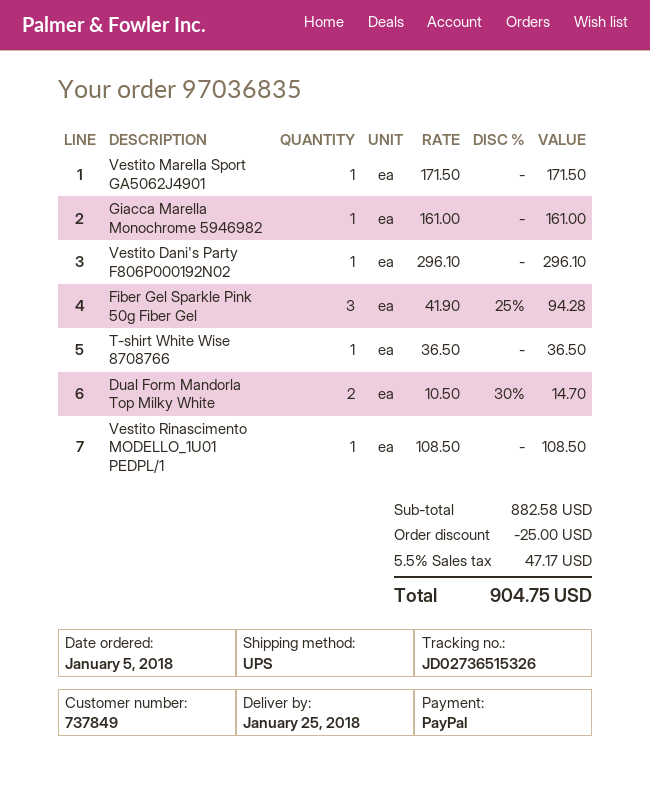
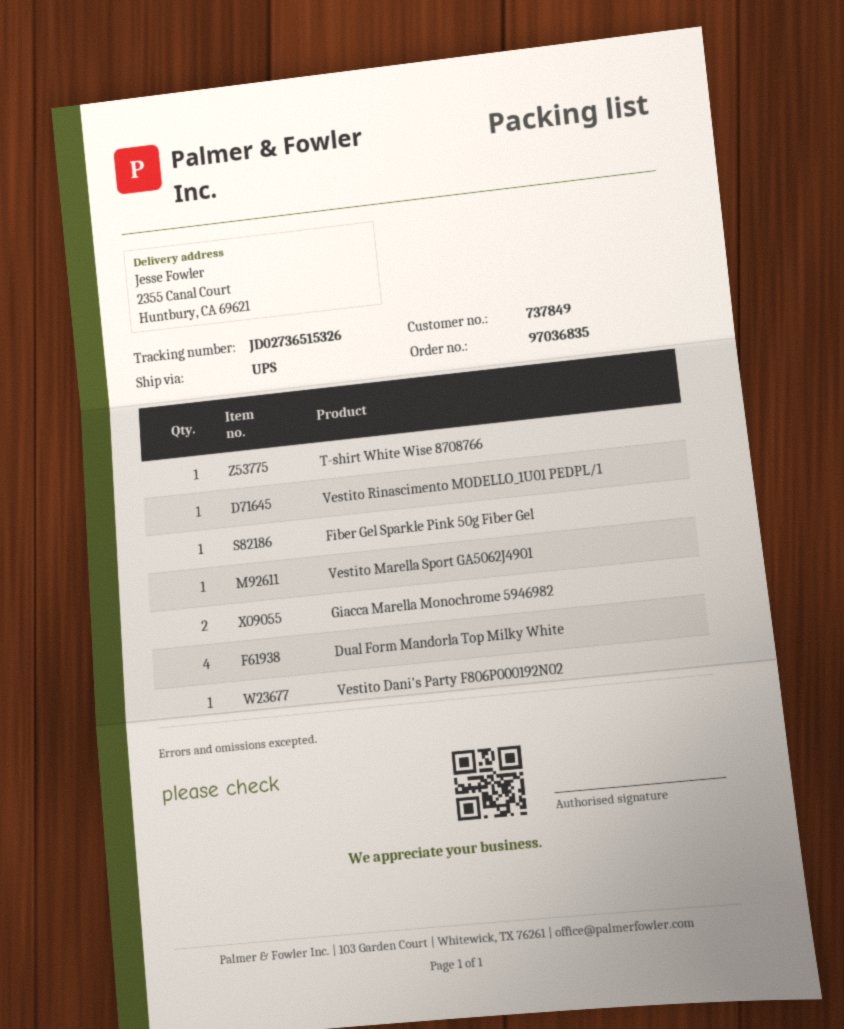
Giacca Marella Monochrome 5946982: 1 -> 2
Fiber Gel Sparkle Pink 50g Fiber Gel: 3 -> 1
Dual Form Mandorla Top Milky White: 2 -> 4

